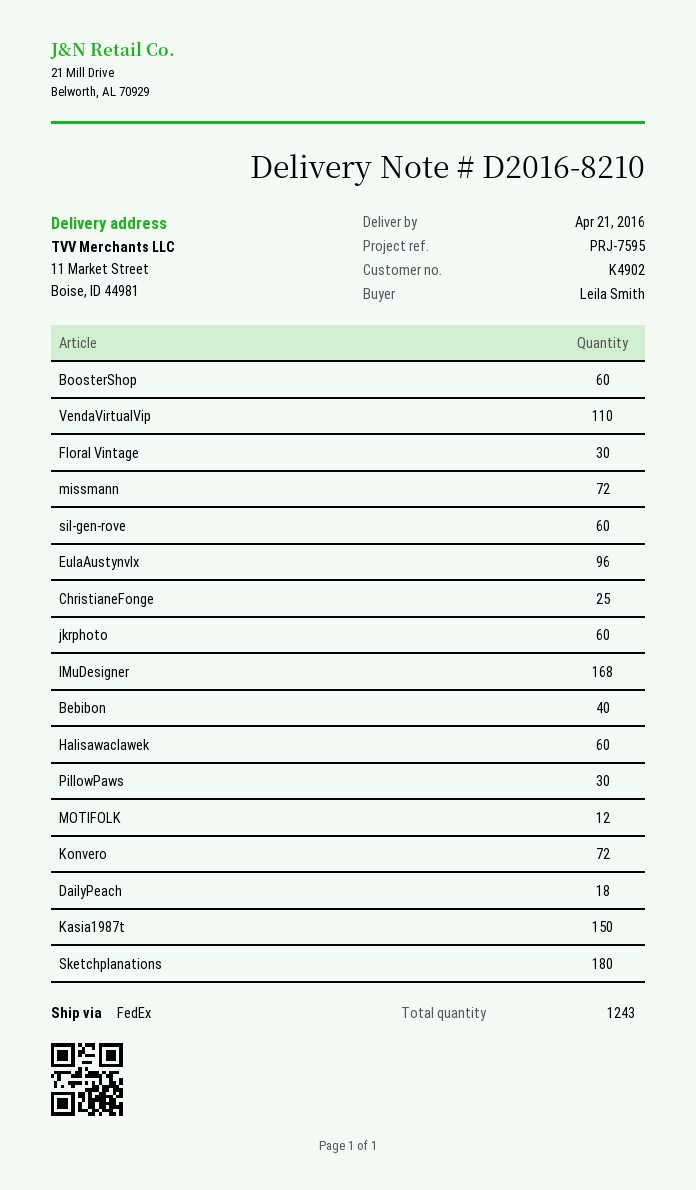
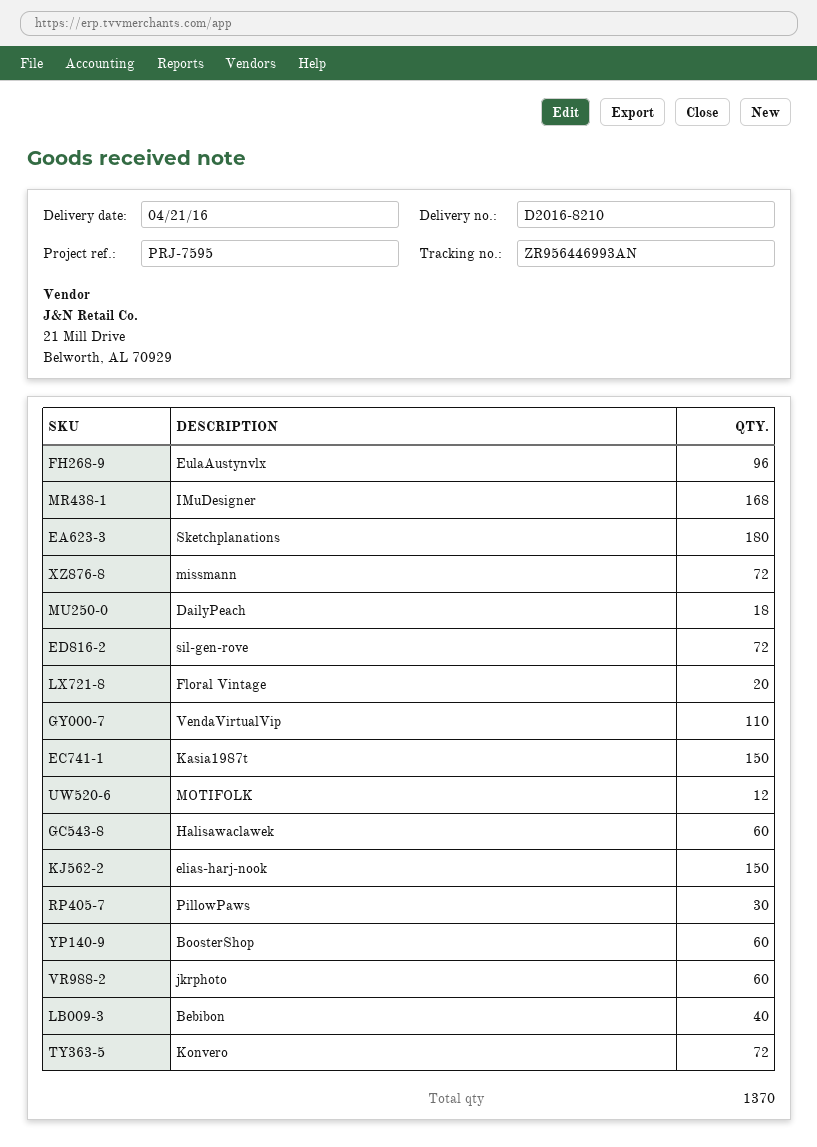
Floral Vintage: 30 -> 20
sil-gen-rove: 60 -> 72
ChristianeFonge: 25 -> none
elias-harj-nook: none -> 150
total quantity: 1243 -> 1370

